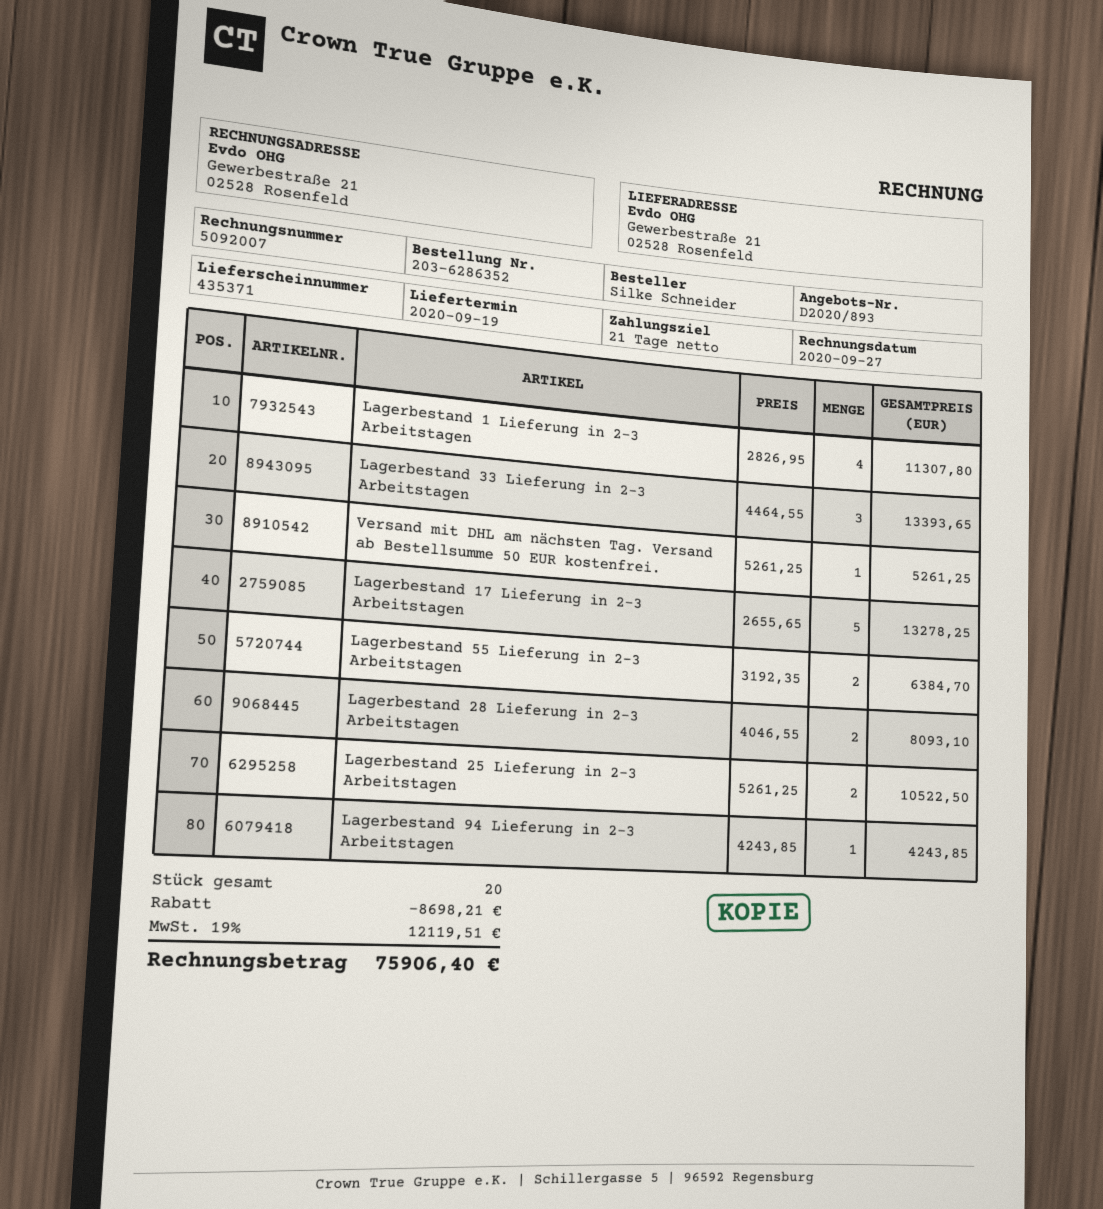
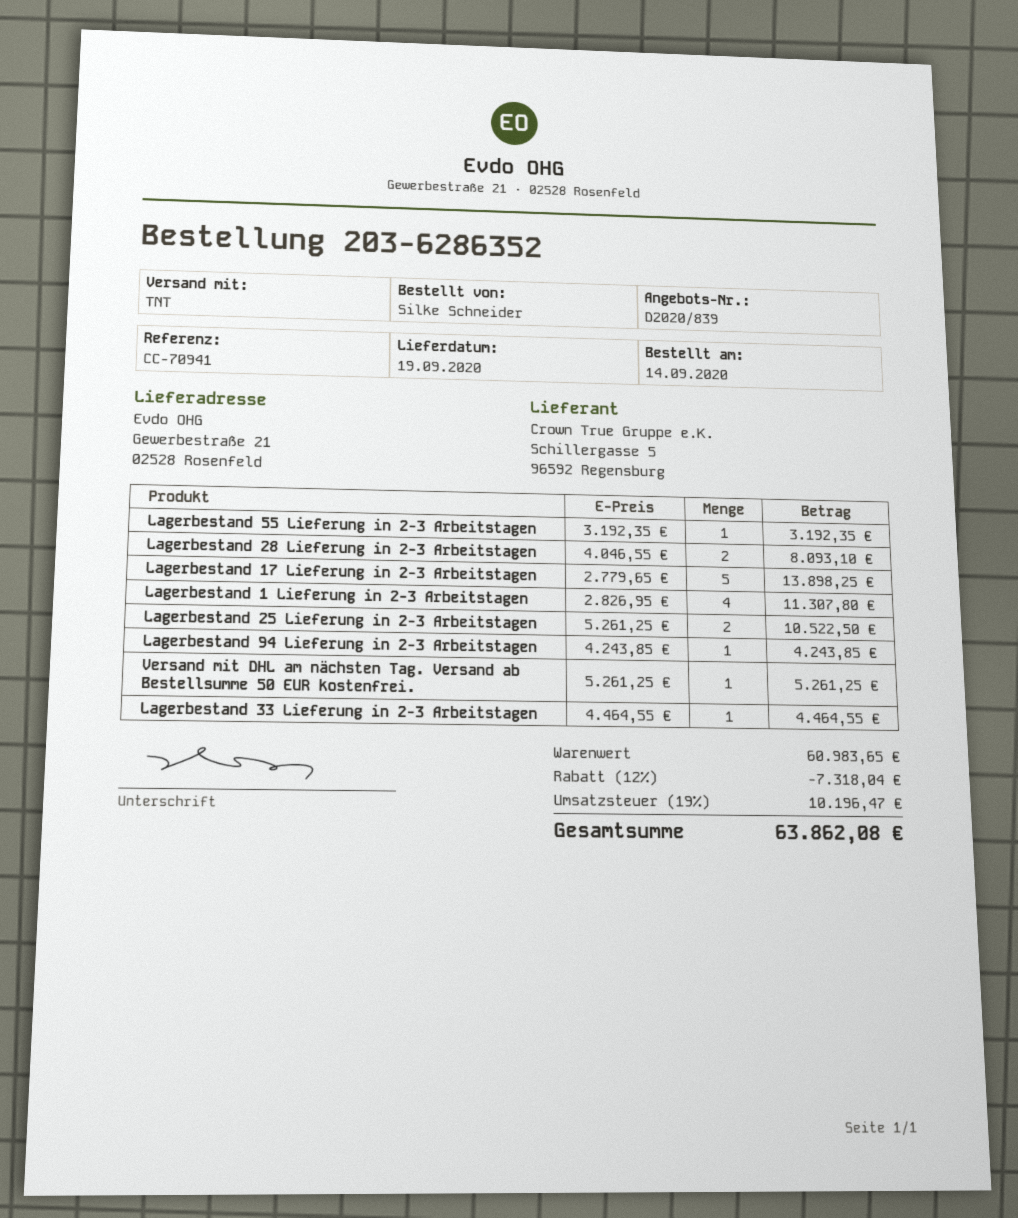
quote number: D2020/893 -> D2020/839
Lagerbestand 33 Lieferung in 2-3 Arbeitstagen: 3 x 4464.55 = 13393.65 -> 1 x 4464.55 = 4464.55
Lagerbestand 17 Lieferung in 2-3 Arbeitstagen: 5 x 2655.65 = 13278.25 -> 5 x 2779.65 = 13898.25
Lagerbestand 55 Lieferung in 2-3 Arbeitstagen: 2 x 3192.35 = 6384.70 -> 1 x 3192.35 = 3192.35
discount: 8698.21 -> 7318.04
tax: 19% = 12119.51 -> 19% = 10196.47
total: 75906.40 -> 63862.08

